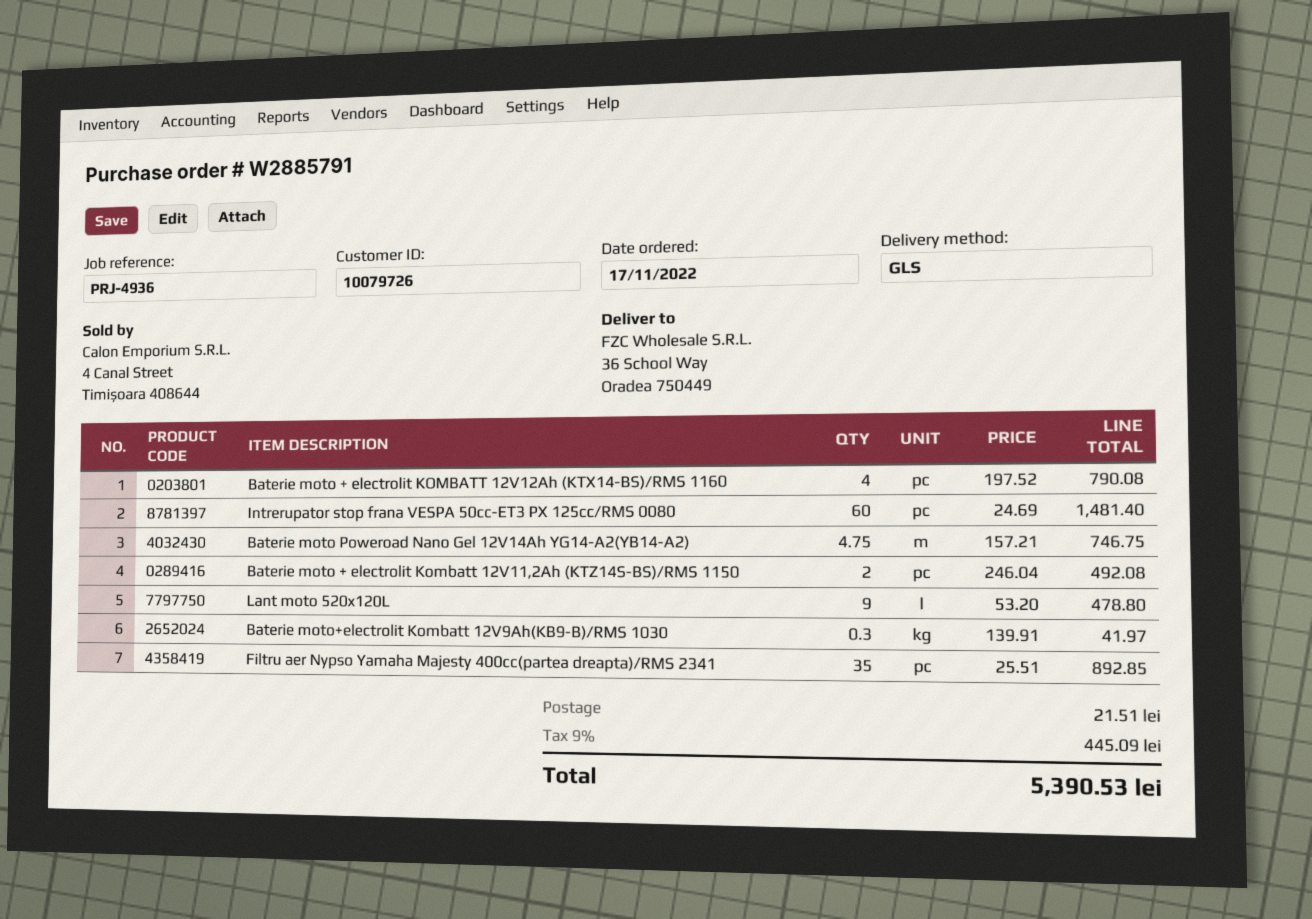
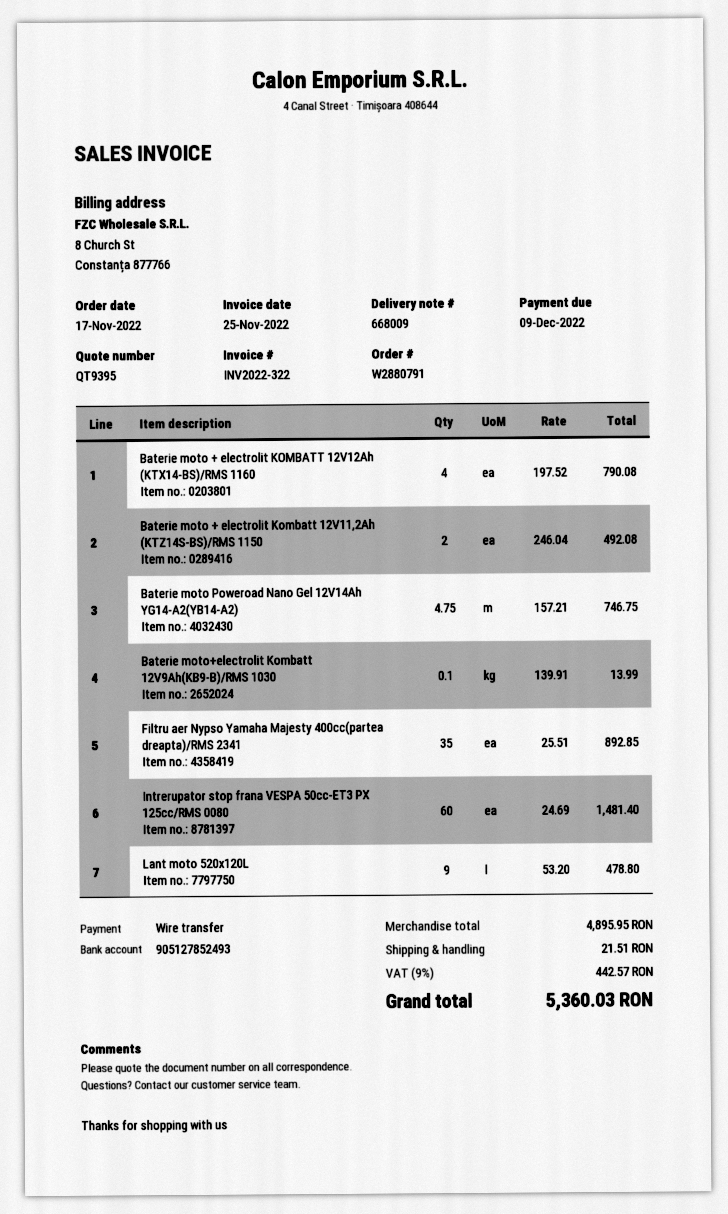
order number: W2885791 -> W2880791
Baterie moto+electrolit Kombatt 12V9Ah(KB9-B)/RMS 1030: 0.3 x 139.91 = 41.97 -> 0.1 x 139.91 = 13.99
tax: 9% = 445.09 -> 9% = 442.57
total: 5390.53 -> 5360.03

